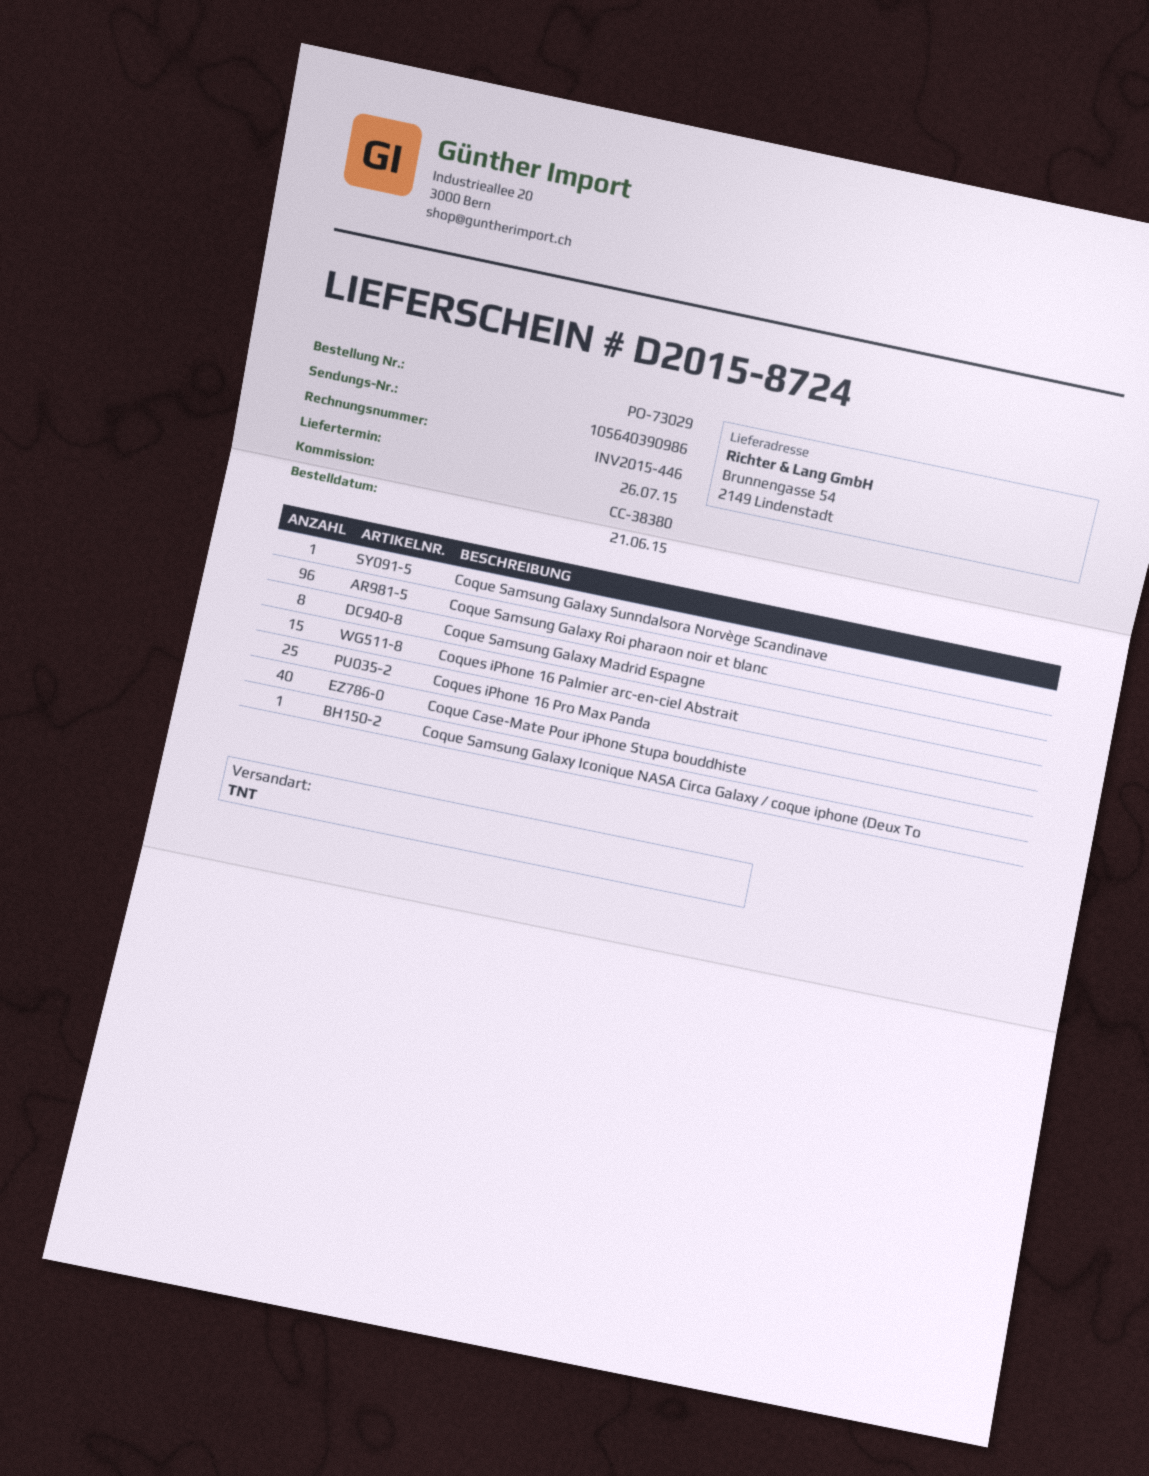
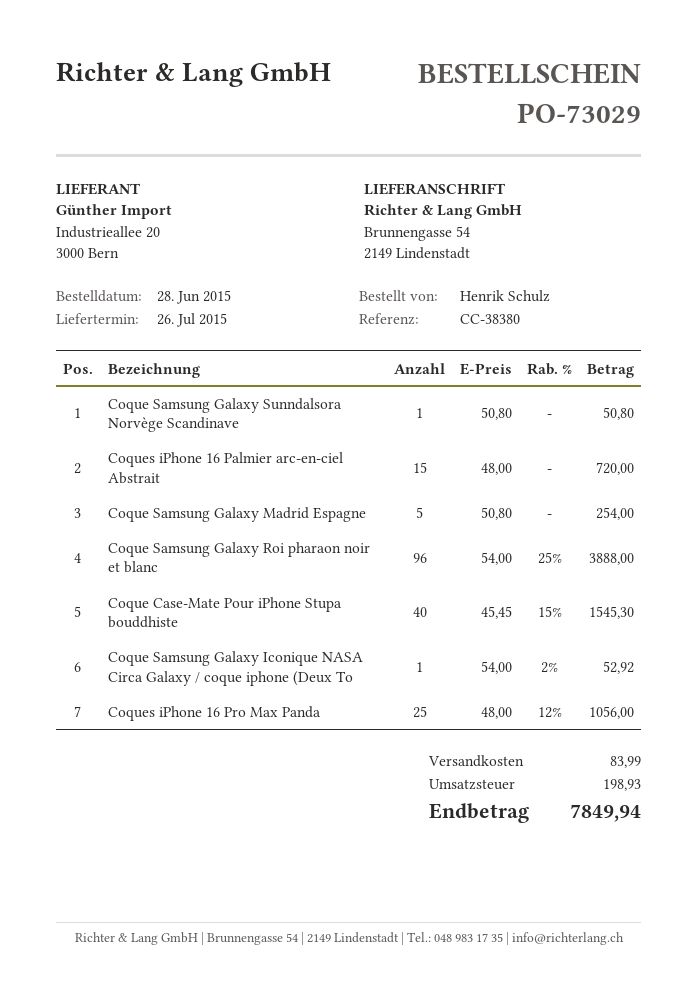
order date: 2015-06-21 -> 2015-06-28
Coque Samsung Galaxy Madrid Espagne: 8 -> 5

